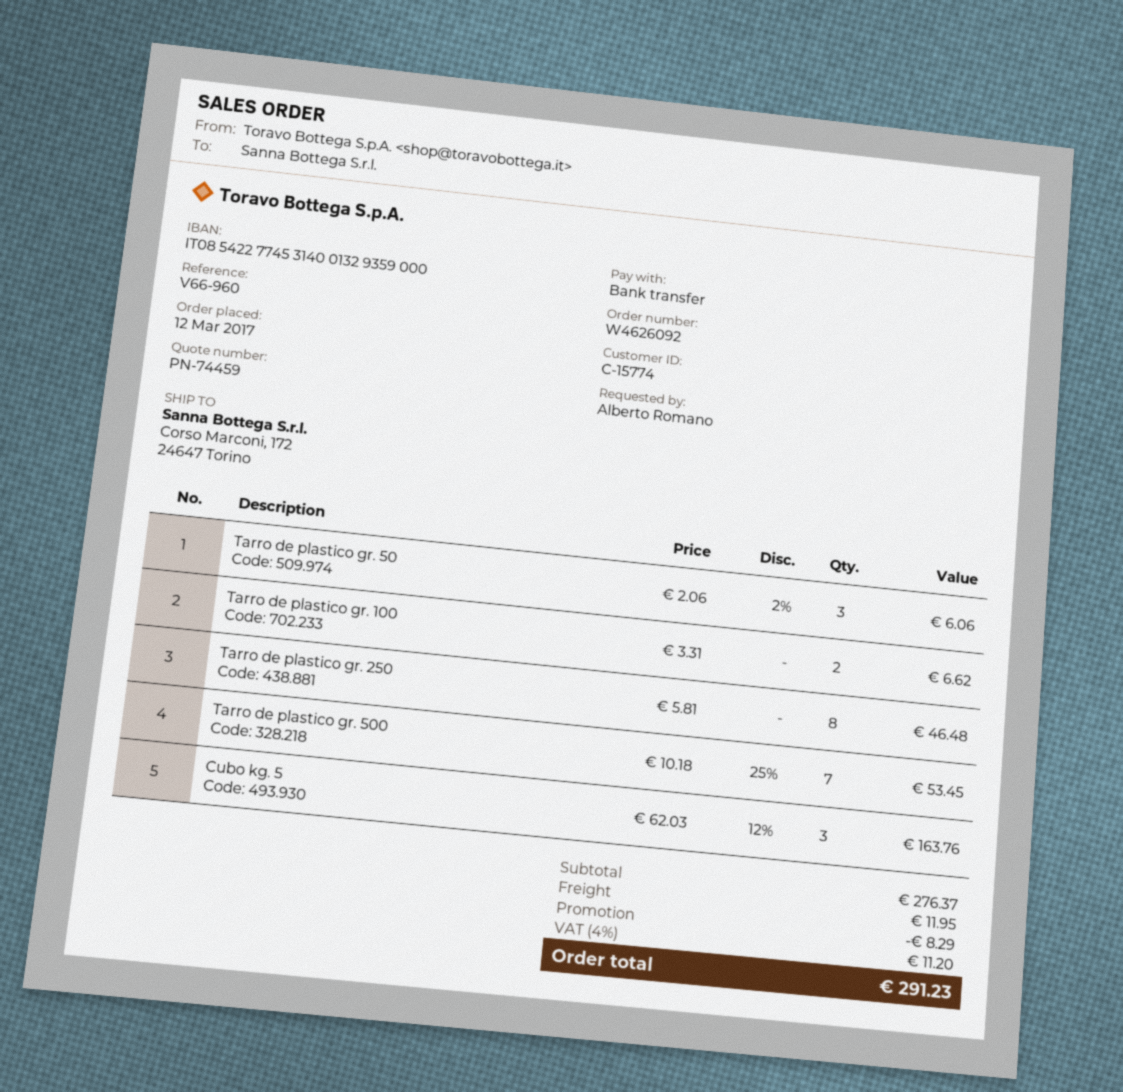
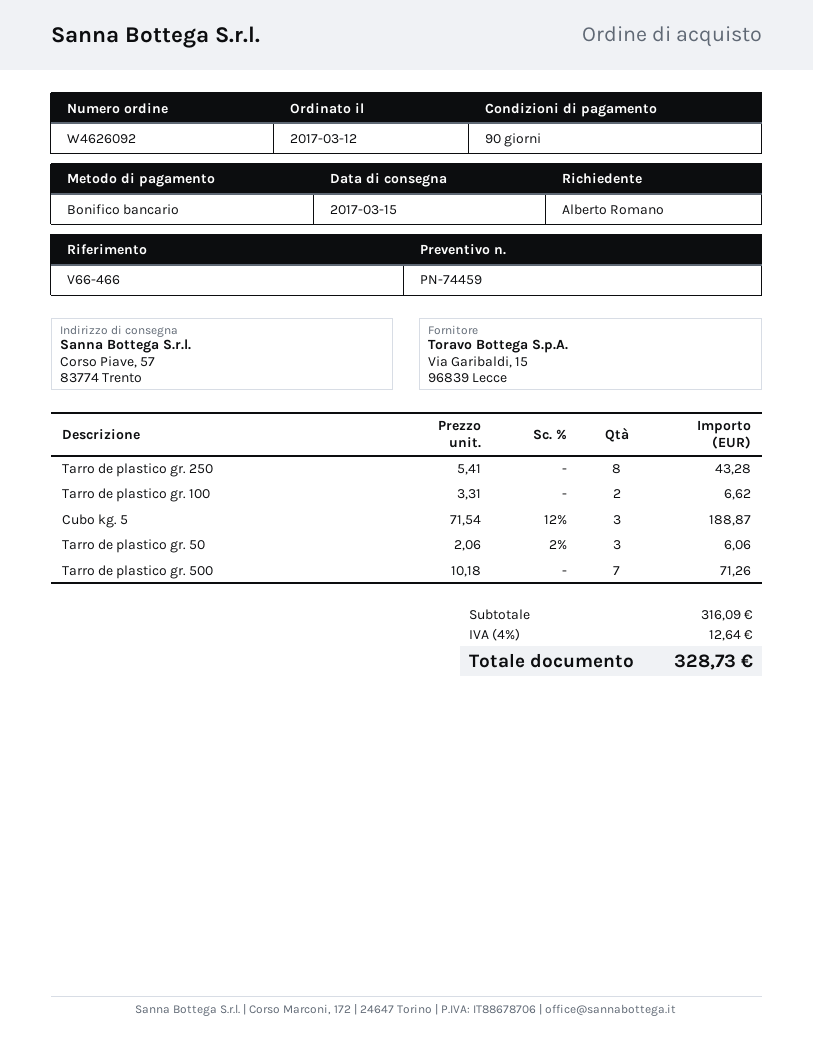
reference: V66-960 -> V66-466
ship to: Corso Marconi, 172, 24647 Torino -> Corso Piave, 57, 83774 Trento
Tarro de plastico gr. 250: 8 x 5.81 = 46.48 -> 8 x 5.41 = 43.28
Tarro de plastico gr. 500: 7 x 10.18 - 25% = 53.45 -> 7 x 10.18 = 71.26
Cubo kg. 5: 3 x 62.03 - 12% = 163.76 -> 3 x 71.54 - 12% = 188.87
subtotal: 276.37 -> 316.09
discount: 8.29 -> none
shipping: 11.95 -> none
tax: 4% = 11.20 -> 4% = 12.64
total: 291.23 -> 328.73

